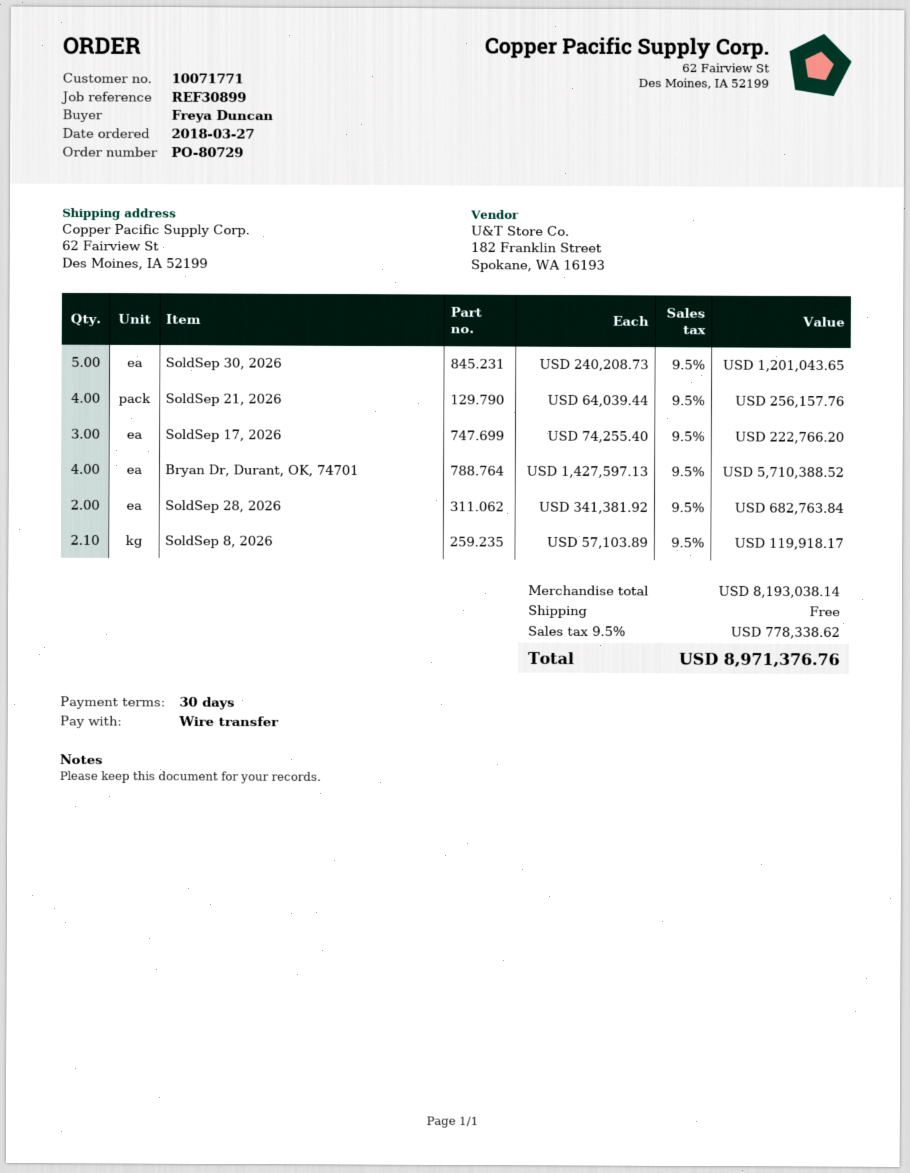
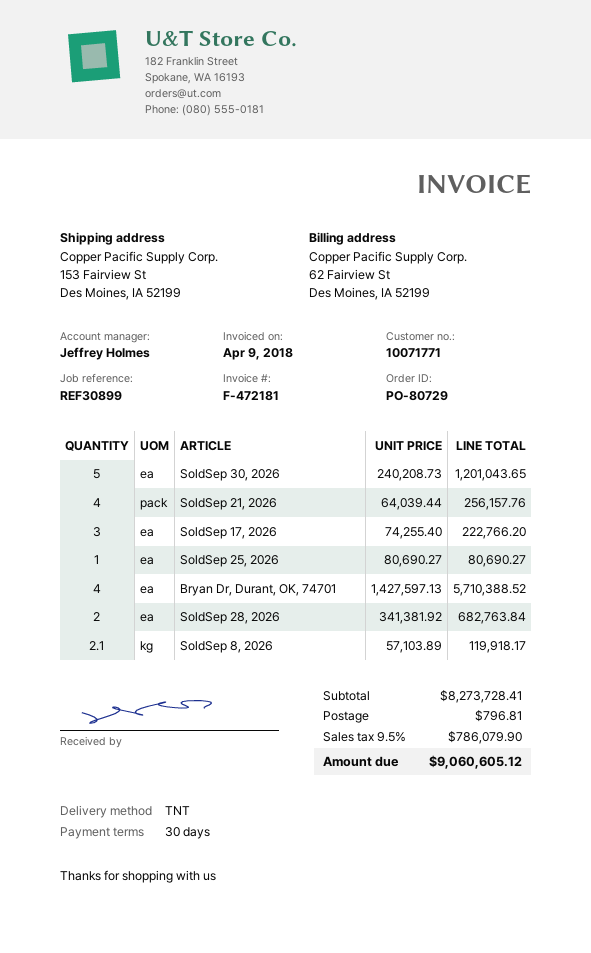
ship to: 62 Fairview St, Des Moines, IA 52199 -> 153 Fairview St, Des Moines, IA 52199
SoldSep 25, 2026: none -> 1 x 80690.27 = 80690.27
subtotal: 8193038.14 -> 8273728.41
shipping: 0.00 -> 796.81
tax: 9.5% = 778338.62 -> 9.5% = 786079.90
total: 8971376.76 -> 9060605.12

